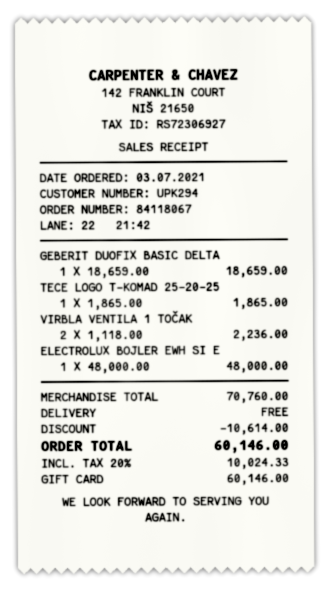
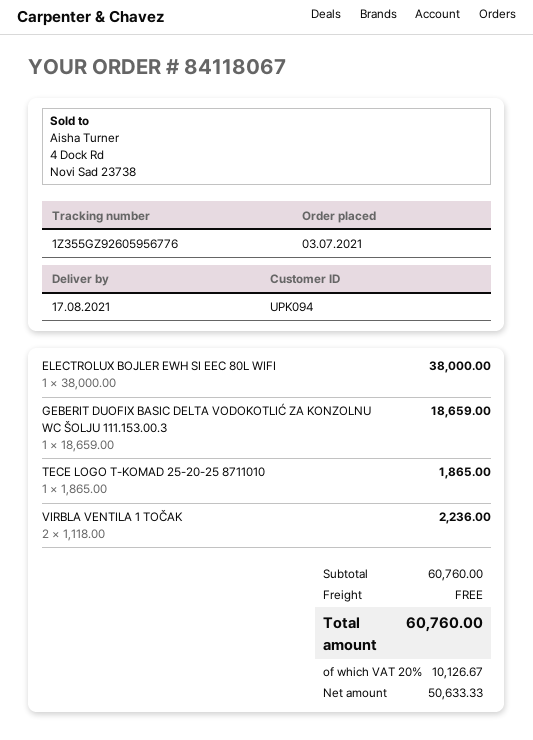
customer number: UPK294 -> UPK094
ELECTROLUX BOJLER EWH SI E: 1 x 48000.00 = 48000.00 -> 1 x 38000.00 = 38000.00
subtotal: 70760.00 -> 60760.00
discount: 10614.00 -> none
tax: 20% = 10024.33 -> 20% = 10126.67
total: 60146.00 -> 60760.00

